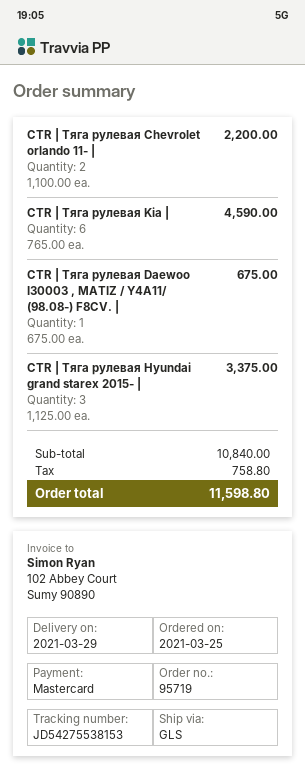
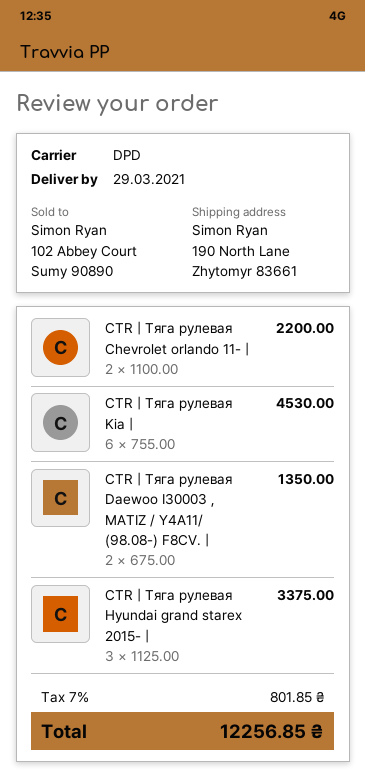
shipping method: GLS -> DPD
CTR | Тяга рулевая Kia |: 6 x 765.00 = 4590.00 -> 6 x 755.00 = 4530.00
CTR | Тяга рулевая Daewoo I30003 , MATIZ / Y4A11/ (98.08-) F8CV. |: 1 x 675.00 = 675.00 -> 2 x 675.00 = 1350.00
tax: 758.80 -> 801.85
total: 11598.80 -> 12256.85

